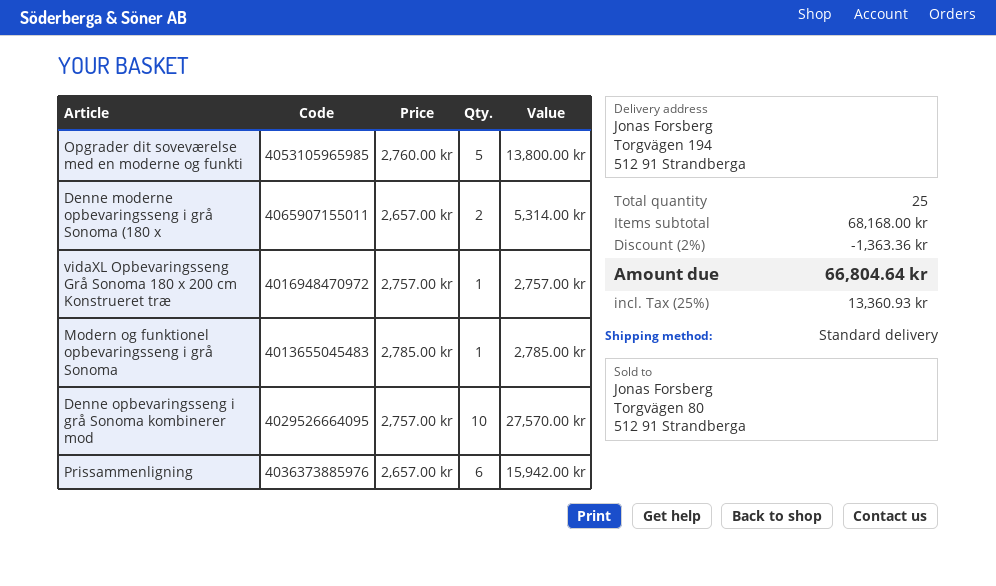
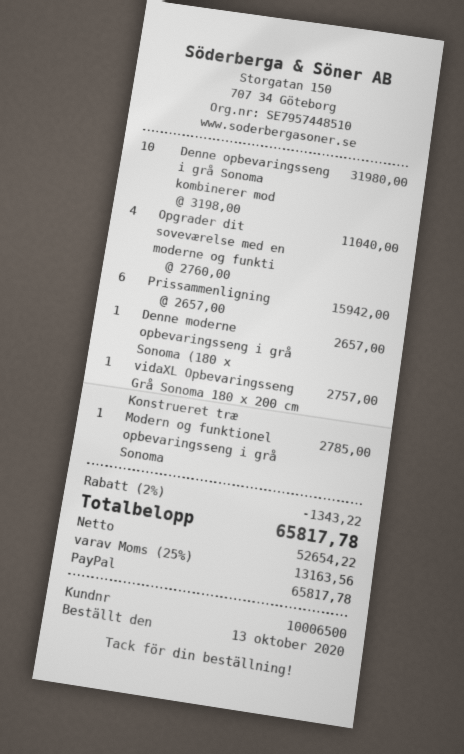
Opgrader dit soveværelse med en moderne og funkti: 5 x 2760.00 = 13800.00 -> 4 x 2760.00 = 11040.00
Denne moderne opbevaringsseng i grå Sonoma (180 x: 2 x 2657.00 = 5314.00 -> 1 x 2657.00 = 2657.00
Denne opbevaringsseng i grå Sonoma kombinerer mod: 10 x 2757.00 = 27570.00 -> 10 x 3198.00 = 31980.00
discount: 2% = 1363.36 -> 2% = 1343.22
tax: 25% = 13360.93 -> 25% = 13163.56
total: 66804.64 -> 65817.78

